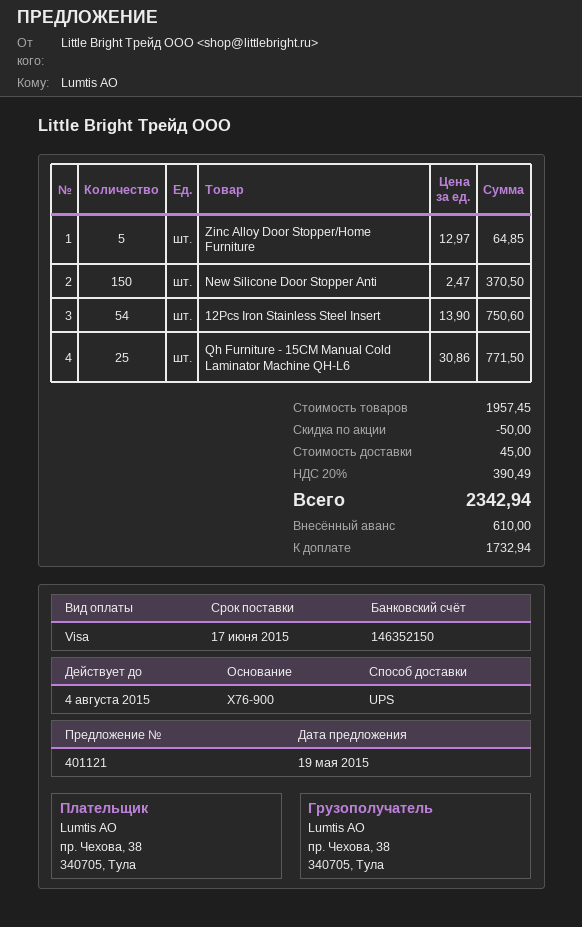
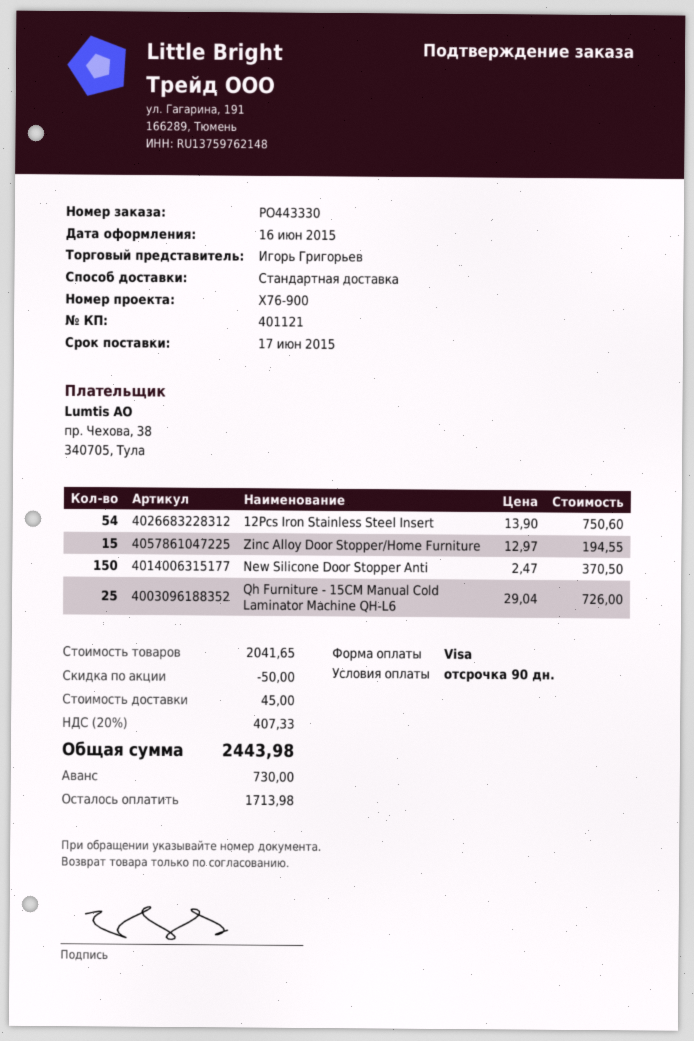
shipping method: UPS -> standard
Zinc Alloy Door Stopper/Home Furniture: 5 x 12.97 = 64.85 -> 15 x 12.97 = 194.55
Qh Furniture - 15CM Manual Cold Laminator Machine QH-L6: 25 x 30.86 = 771.50 -> 25 x 29.04 = 726.00
subtotal: 1957.45 -> 2041.65
tax: 20% = 390.49 -> 20% = 407.33
total: 2342.94 -> 2443.98
deposit: 610.00 -> 730.00
balance: 1732.94 -> 1713.98

